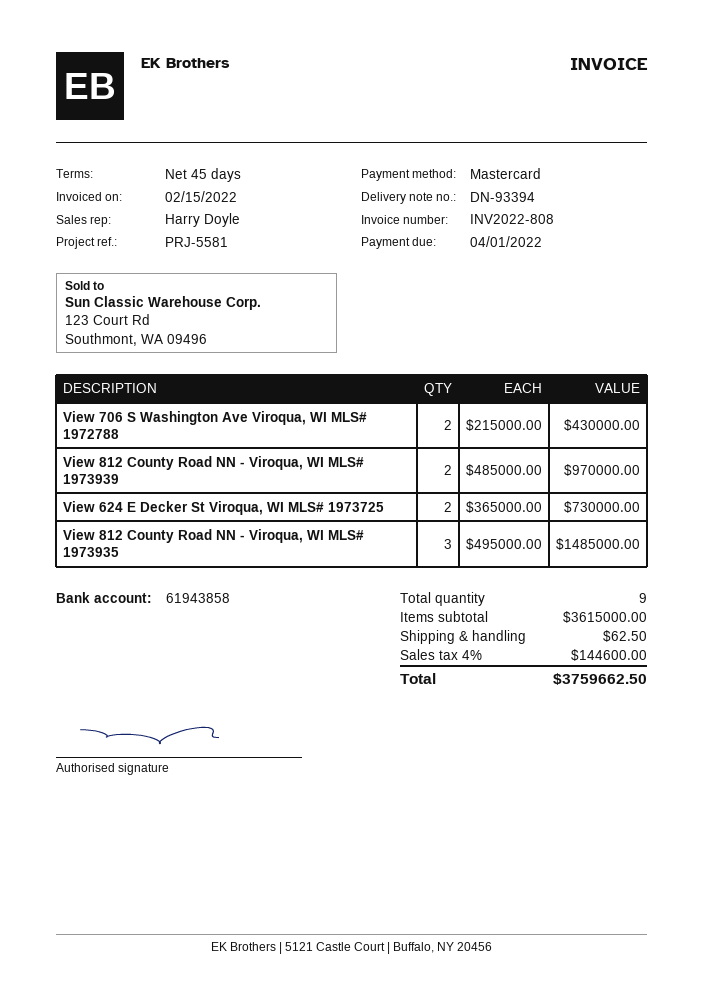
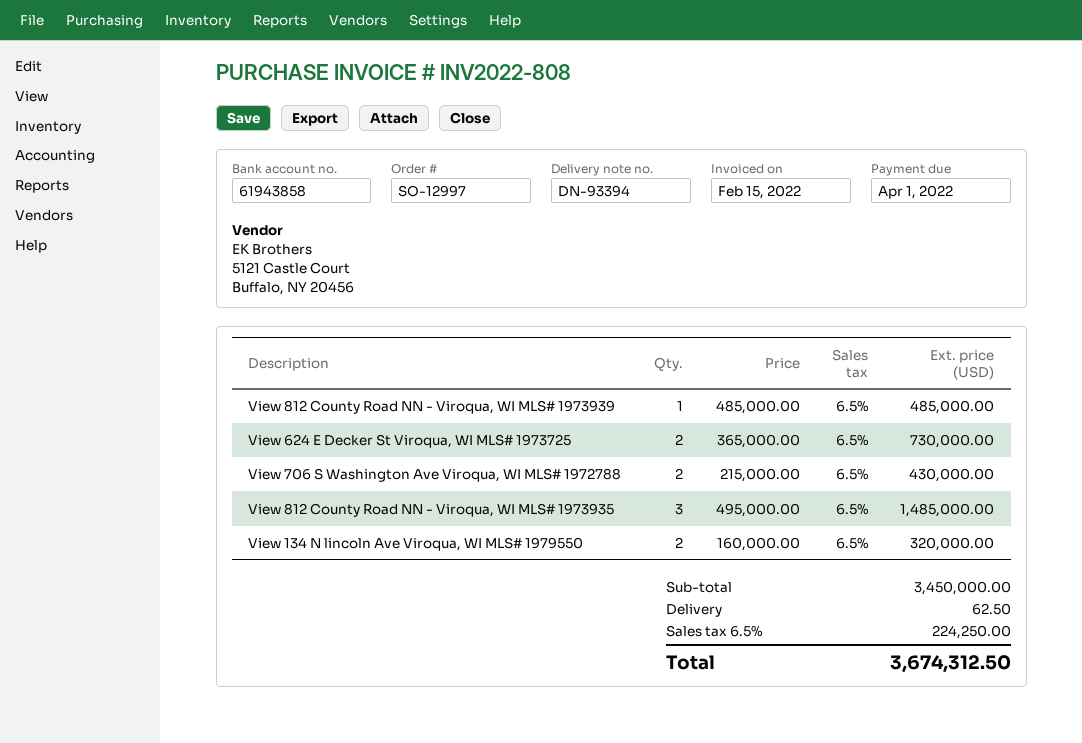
View 812 County Road NN - Viroqua, WI MLS# 1973939: 2 x 485000.00 = 970000.00 -> 1 x 485000.00 = 485000.00
View 134 N lincoln Ave Viroqua, WI MLS# 1979550: none -> 2 x 160000.00 = 320000.00
subtotal: 3615000.00 -> 3450000.00
tax: 4% = 144600.00 -> 6.5% = 224250.00
total: 3759662.50 -> 3674312.50

